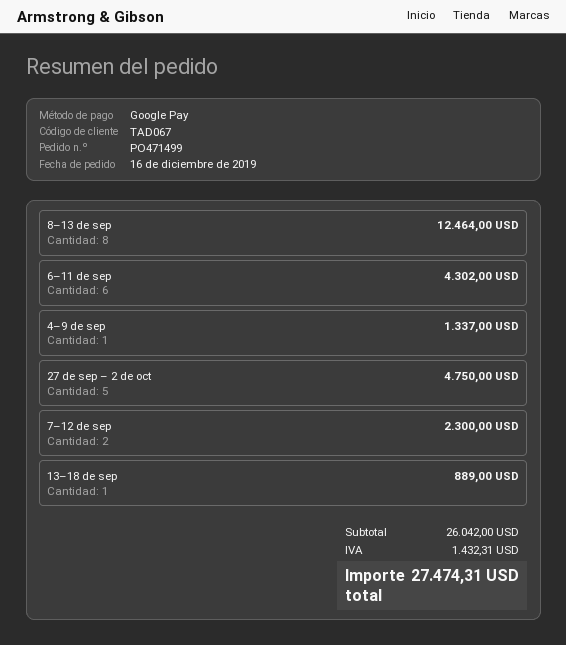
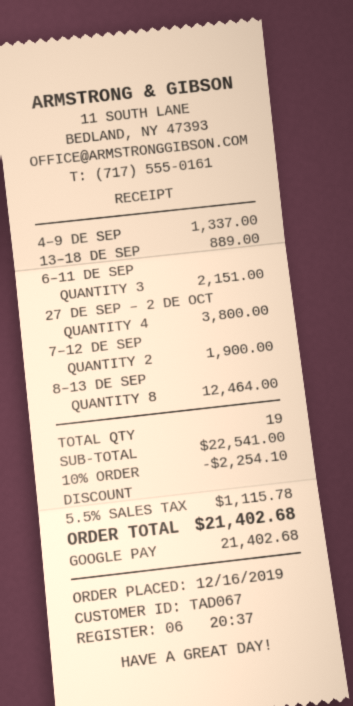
6–11 de sep: 6 for 4302.00 -> 3 for 2151.00
27 de sep – 2 de oct: 5 for 4750.00 -> 4 for 3800.00
7–12 de sep: 2 for 2300.00 -> 2 for 1900.00
subtotal: 26042.00 -> 22541.00
discount: none -> 10% = 2254.10
tax: 1432.31 -> 1115.78
total: 27474.31 -> 21402.68

